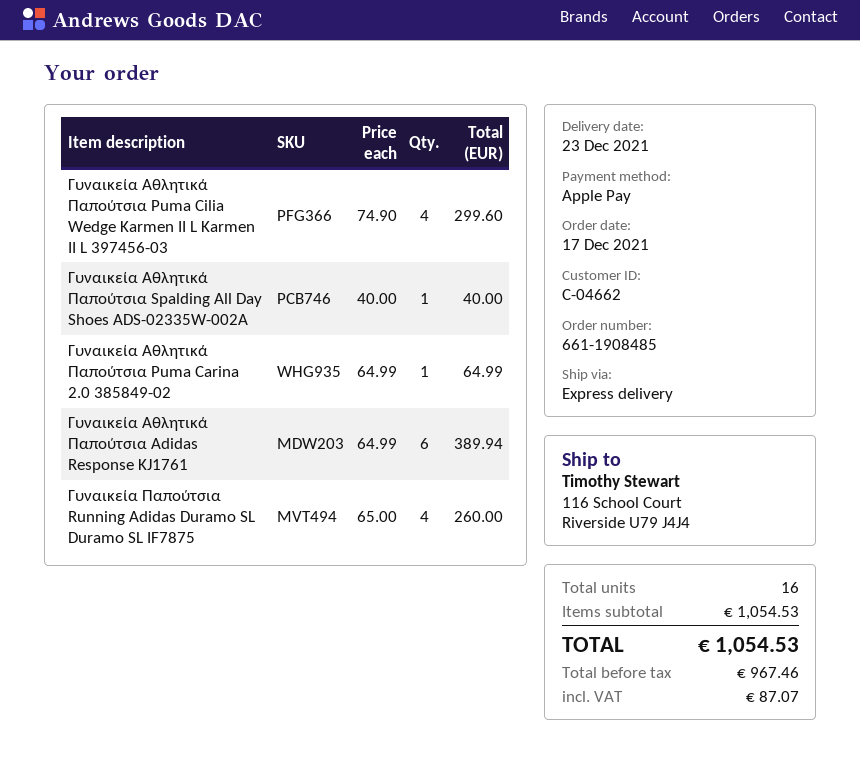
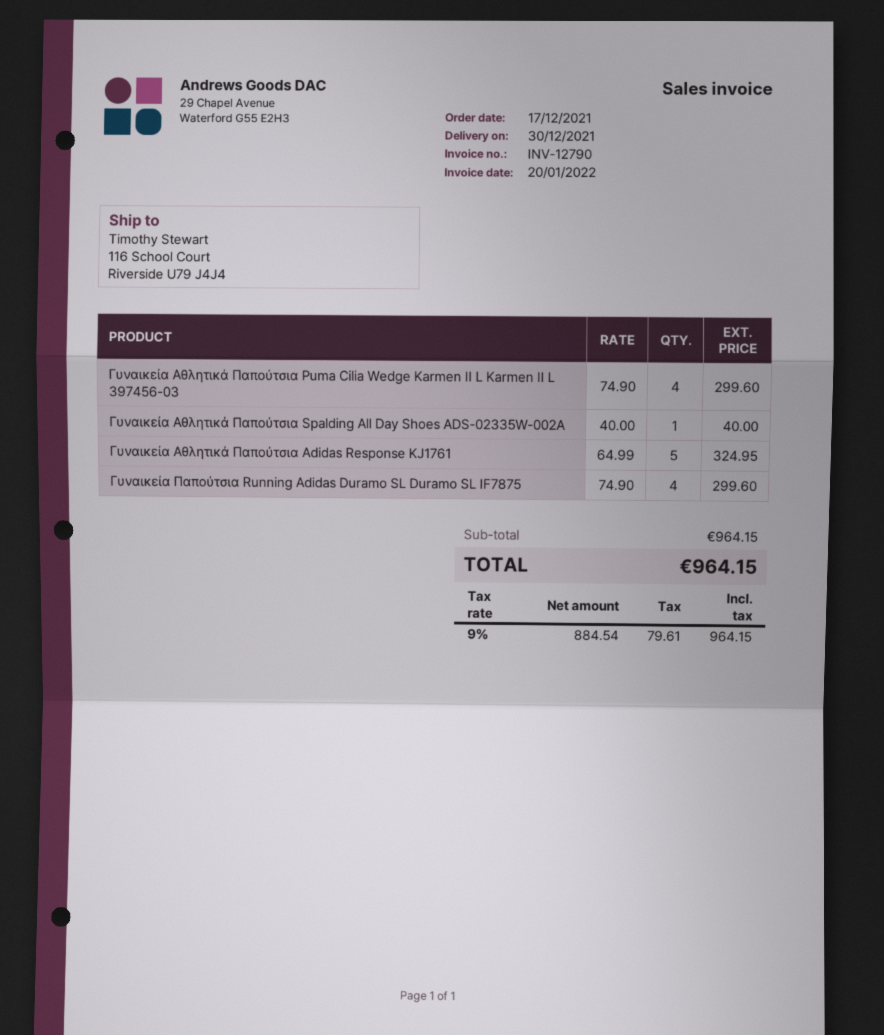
delivery date: 2021-12-23 -> 2021-12-30
Γυναικεία Αθλητικά Παπούτσια Puma Carina 2.0 385849-02: 1 x 64.99 = 64.99 -> none
Γυναικεία Αθλητικά Παπούτσια Adidas Response KJ1761: 6 x 64.99 = 389.94 -> 5 x 64.99 = 324.95
Γυναικεία Παπούτσια Running Adidas Duramo SL Duramo SL IF7875: 4 x 65.00 = 260.00 -> 4 x 74.90 = 299.60
subtotal: 1054.53 -> 964.15
net: 967.46 -> 884.54
tax: 87.07 -> 79.61
total: 1054.53 -> 964.15

